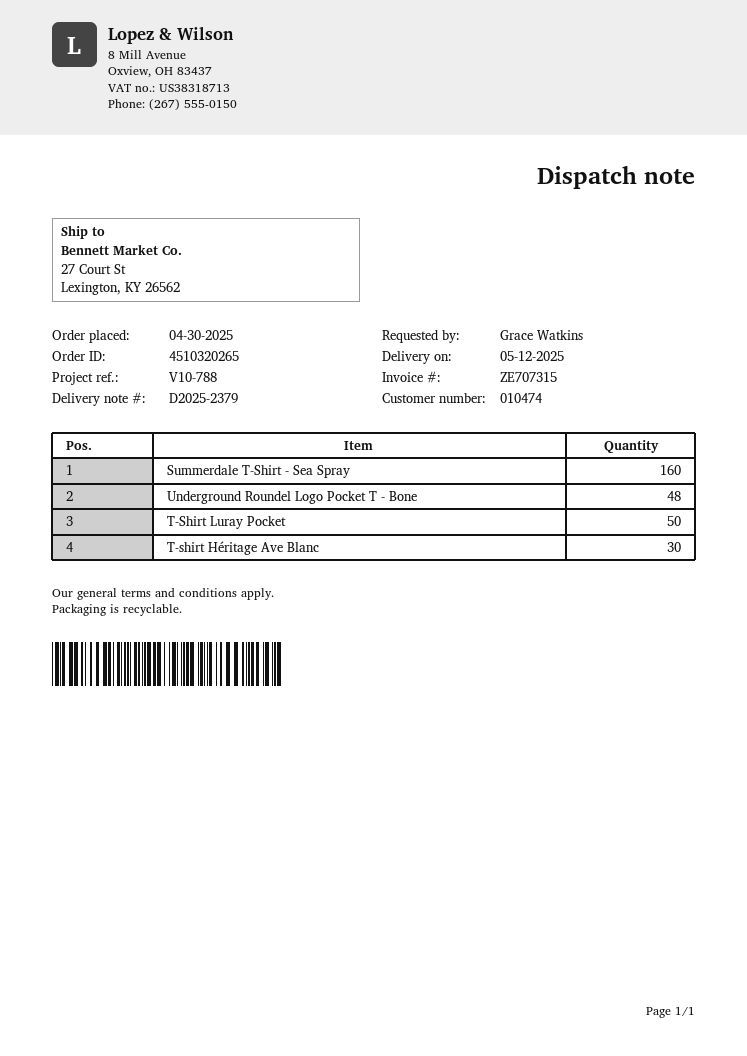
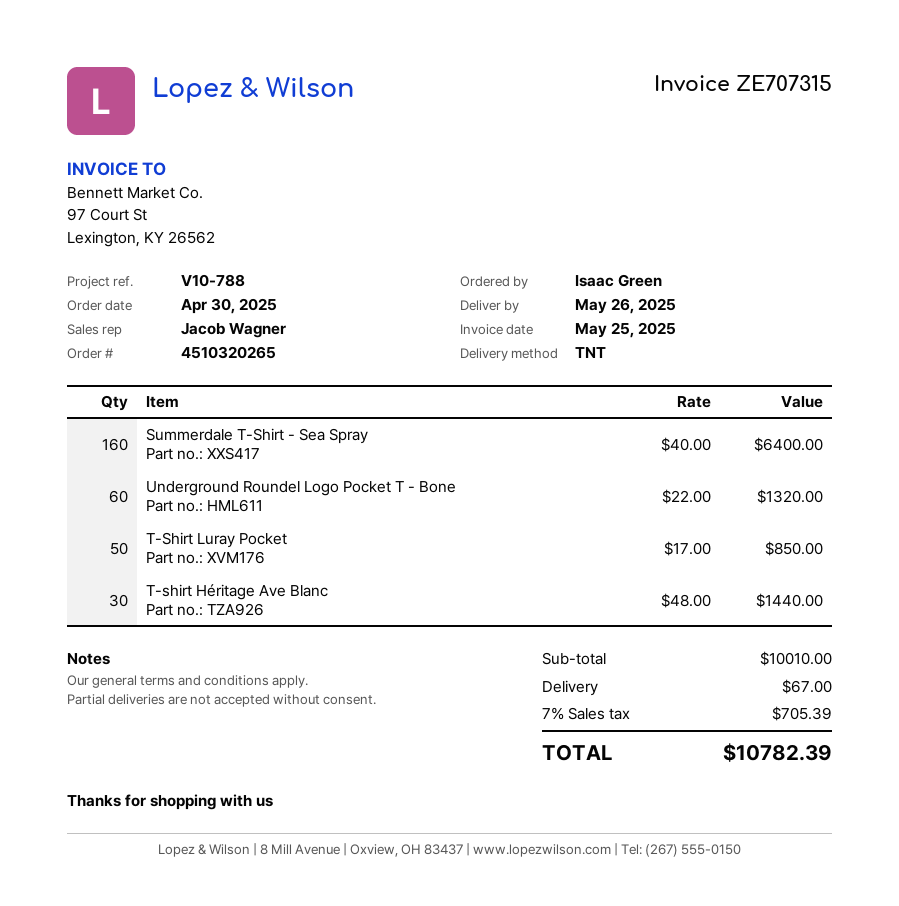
delivery date: 2025-05-12 -> 2025-05-26
ordered by: Grace Watkins -> Isaac Green
Underground Roundel Logo Pocket T - Bone: 48 -> 60

